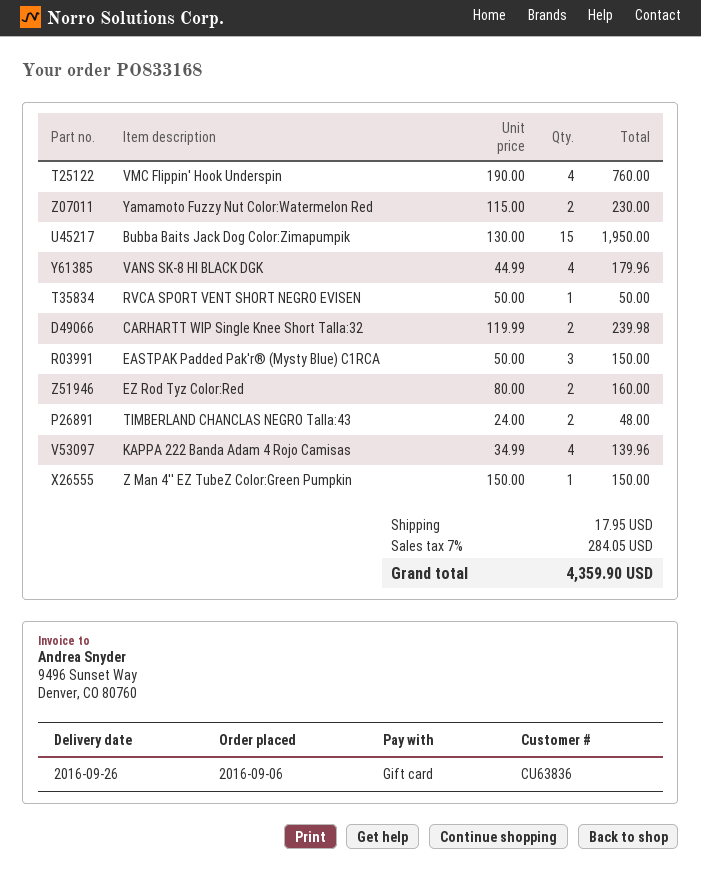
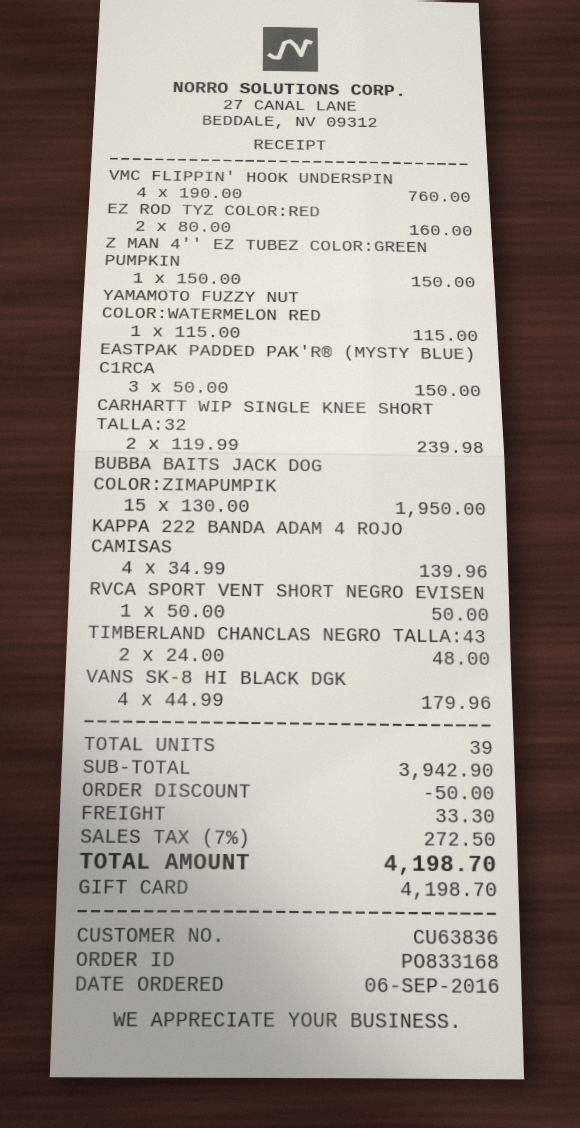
Yamamoto Fuzzy Nut Color:Watermelon Red: 2 x 115.00 = 230.00 -> 1 x 115.00 = 115.00
discount: none -> 50.00
shipping: 17.95 -> 33.30
tax: 7% = 284.05 -> 7% = 272.50
total: 4359.90 -> 4198.70

